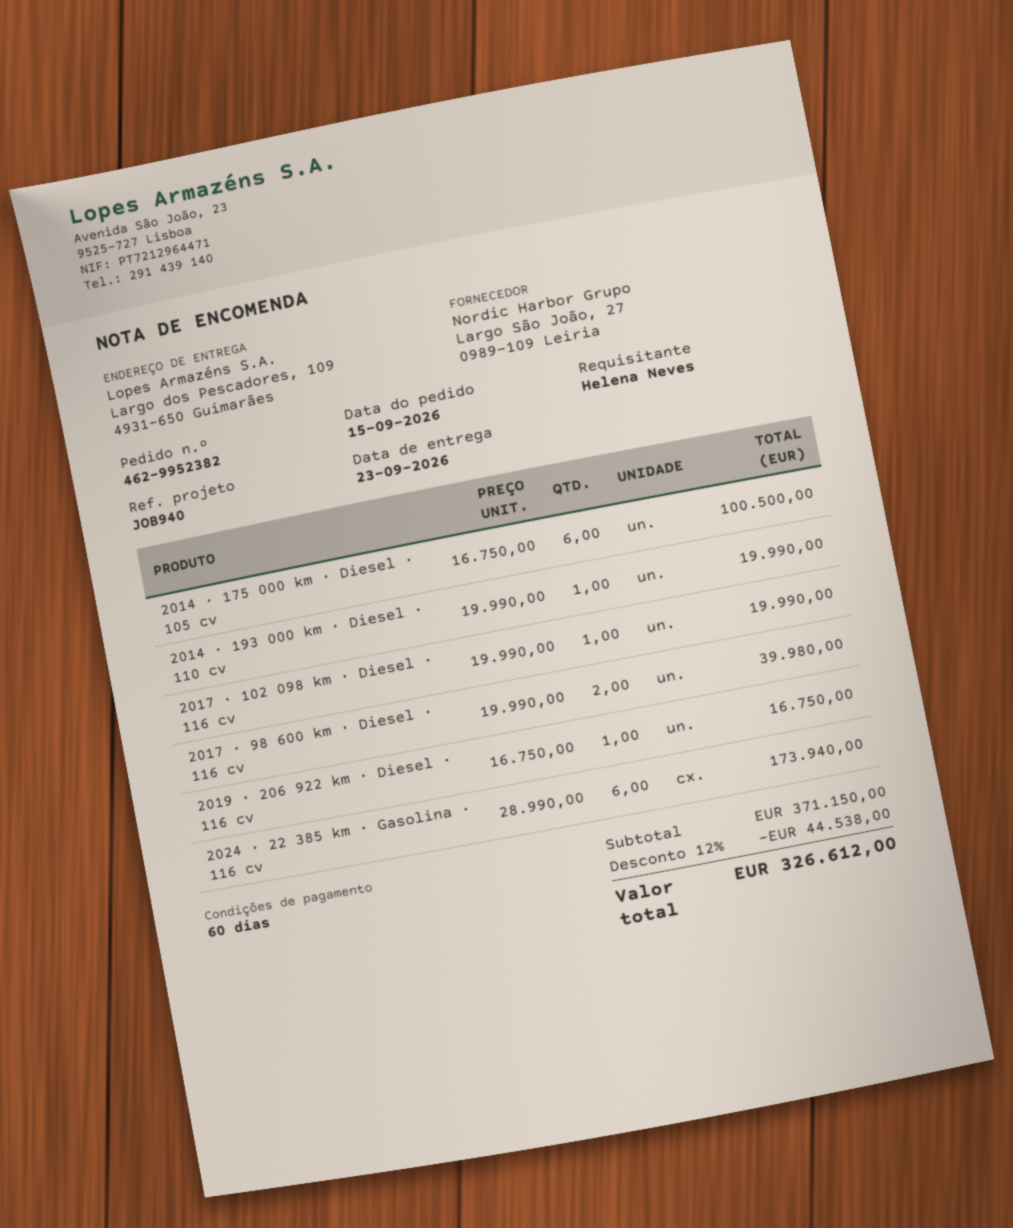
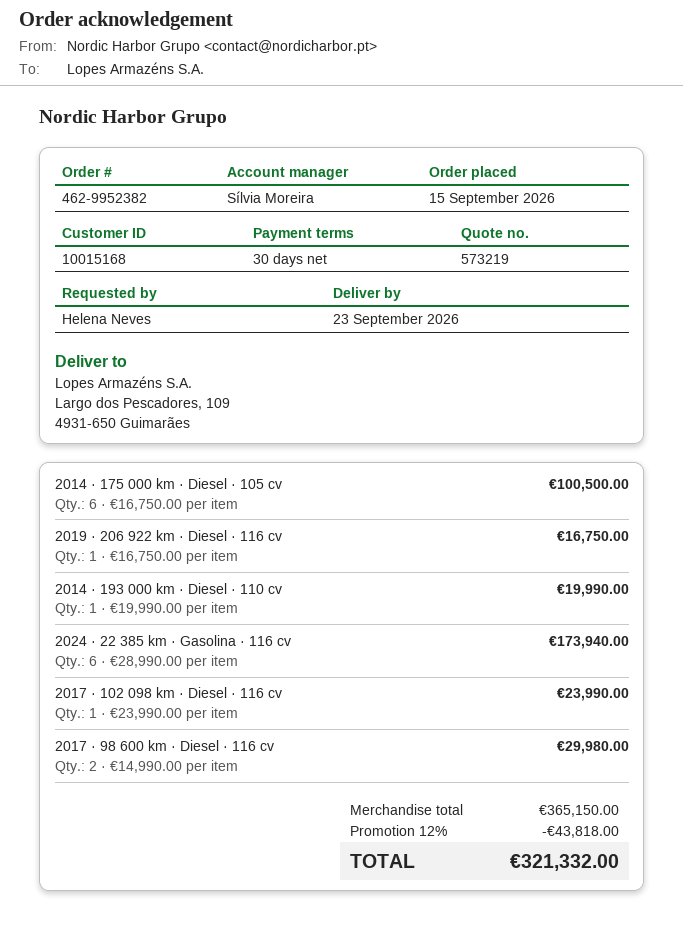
payment terms: 60 days -> 30 days
2017 · 102 098 km · Diesel · 116 cv: 1 x 19990.00 = 19990.00 -> 1 x 23990.00 = 23990.00
2017 · 98 600 km · Diesel · 116 cv: 2 x 19990.00 = 39980.00 -> 2 x 14990.00 = 29980.00
subtotal: 371150.00 -> 365150.00
discount: 12% = 44538.00 -> 12% = 43818.00
total: 326612.00 -> 321332.00

